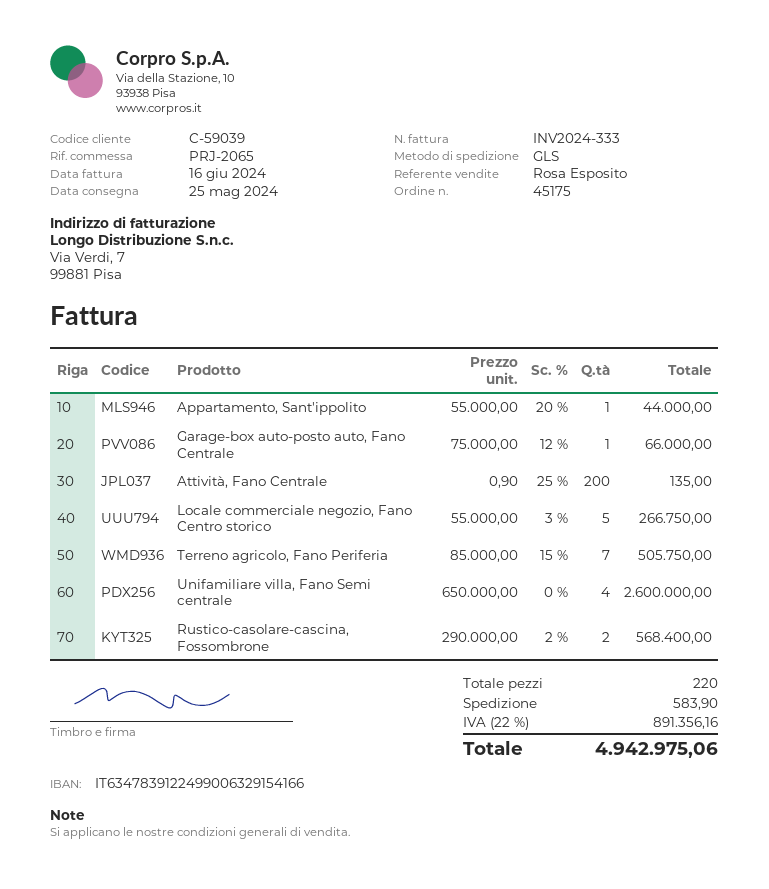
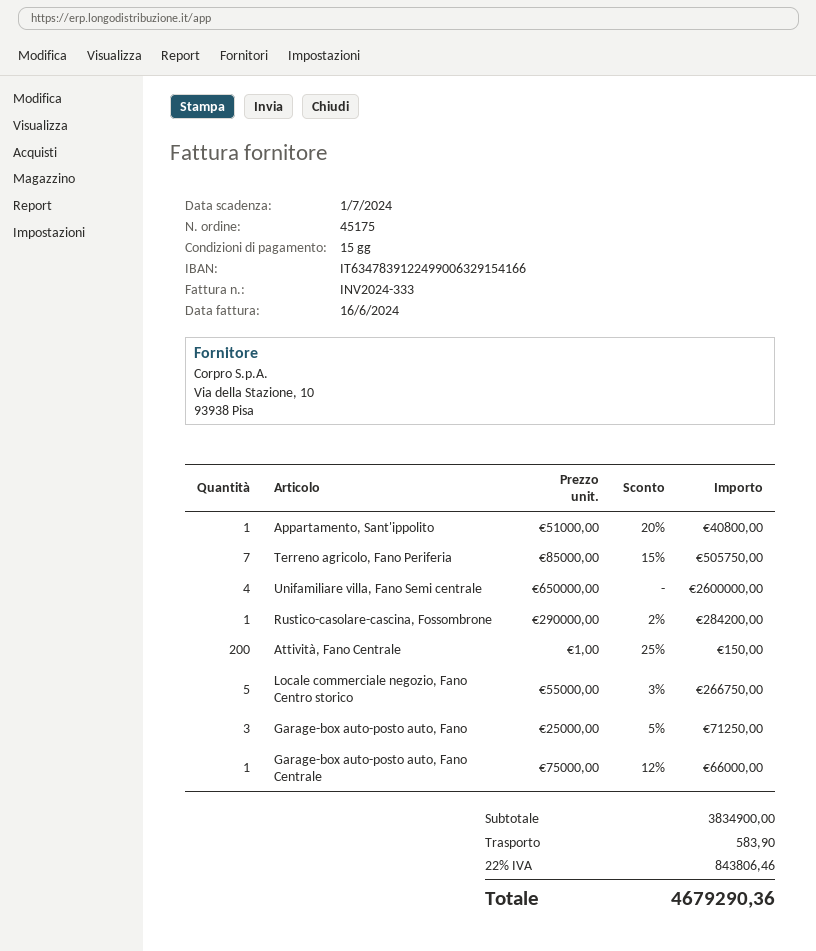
Appartamento, Sant'ippolito: 1 x 55000.00 - 20% = 44000.00 -> 1 x 51000.00 - 20% = 40800.00
Attività, Fano Centrale: 200 x 0.90 - 25% = 135.00 -> 200 x 1.00 - 25% = 150.00
Rustico-casolare-cascina, Fossombrone: 2 x 290000.00 - 2% = 568400.00 -> 1 x 290000.00 - 2% = 284200.00
Garage-box auto-posto auto, Fano: none -> 3 x 25000.00 - 5% = 71250.00
tax: 22% = 891356.16 -> 22% = 843806.46
total: 4942975.06 -> 4679290.36

